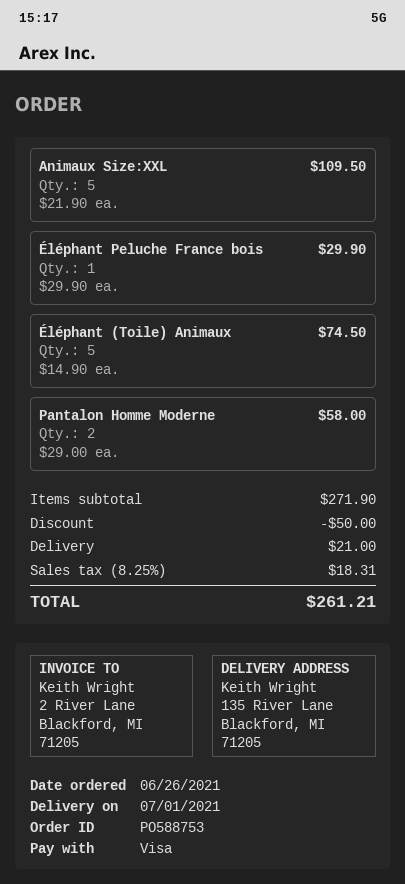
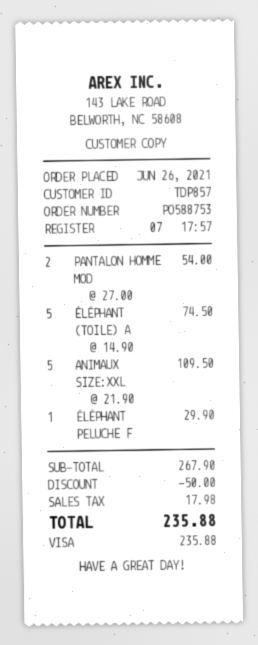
Pantalon Homme Moderne: 2 x 29.00 = 58.00 -> 2 x 27.00 = 54.00
subtotal: 271.90 -> 267.90
shipping: 21.00 -> none
tax: 18.31 -> 17.98
total: 261.21 -> 235.88

